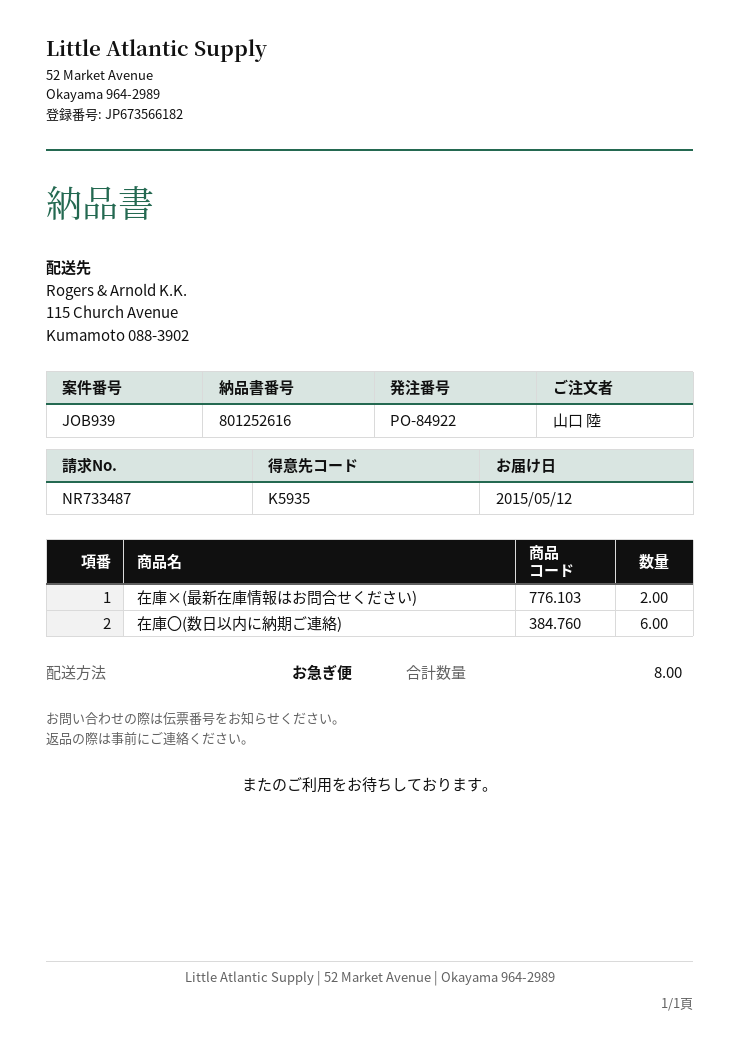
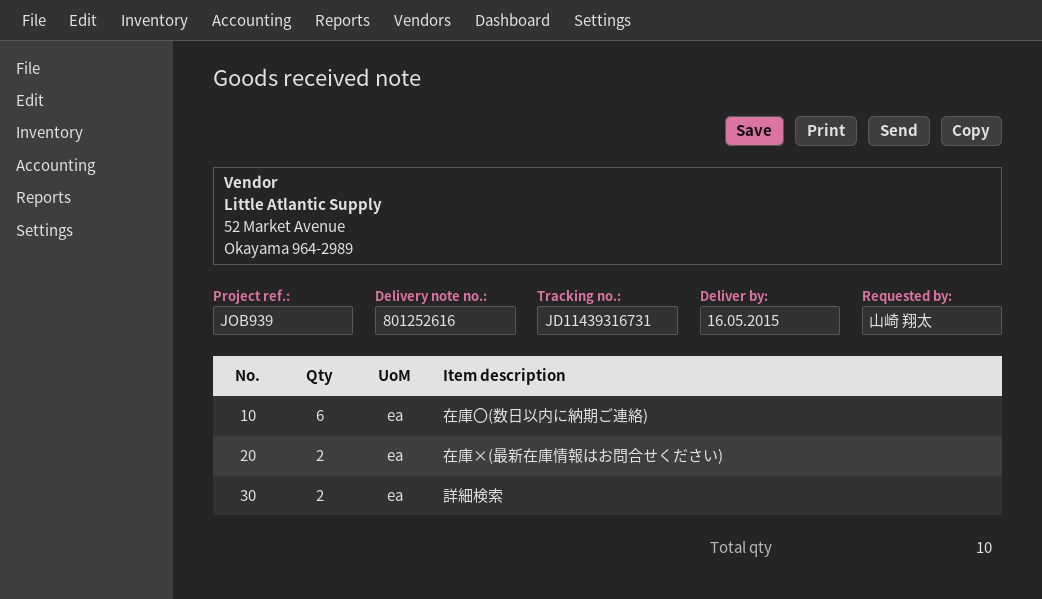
delivery date: 2015-05-12 -> 2015-05-16
ordered by: 山口 陸 -> 山崎 翔太
詳細検索: none -> 2
total quantity: 8 -> 10

